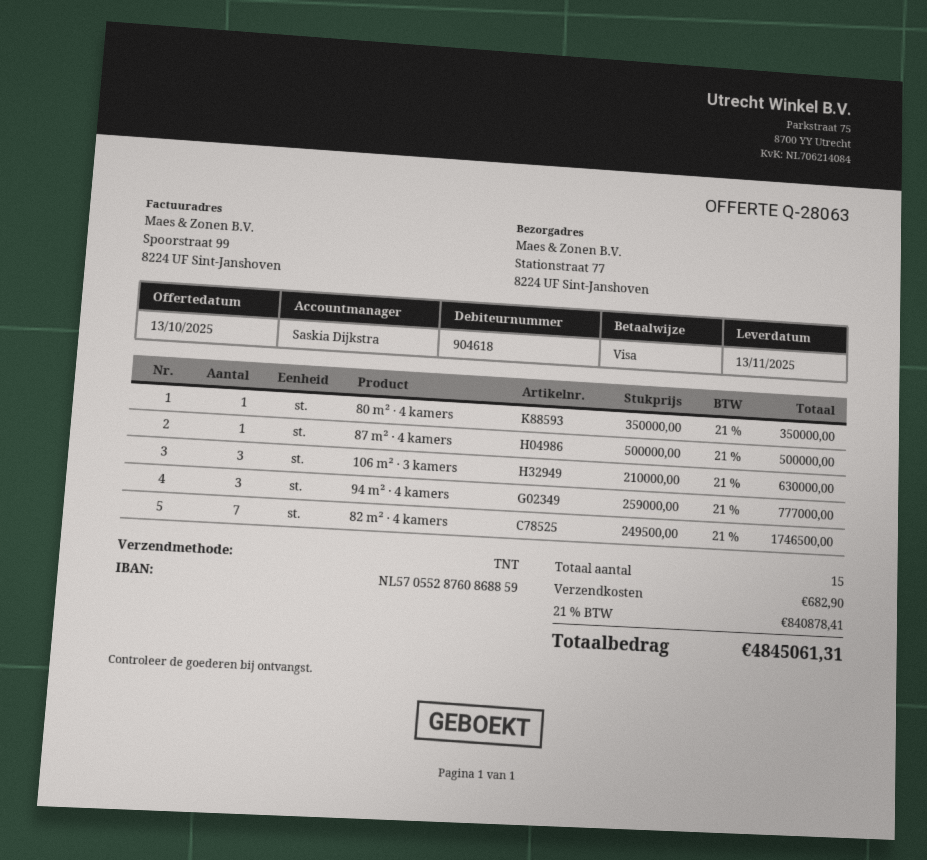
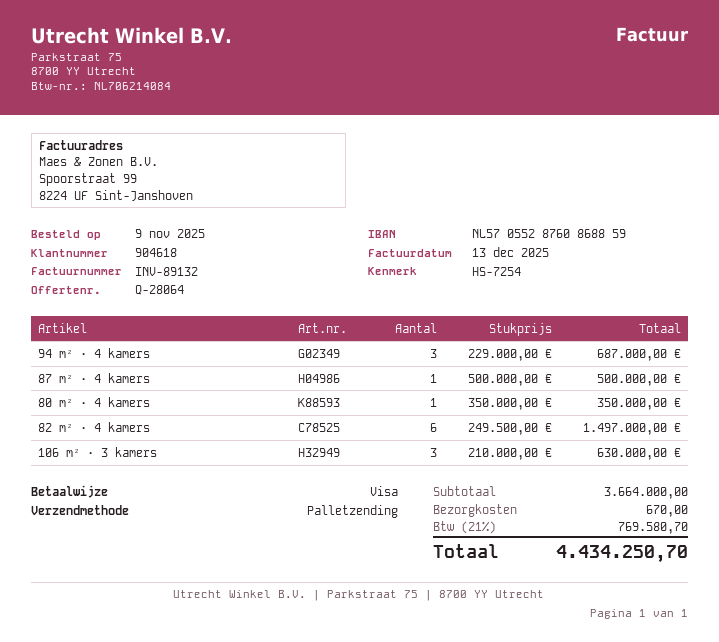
quote number: Q-28063 -> Q-28064
shipping method: TNT -> pallet freight
94 m² · 4 kamers: 3 x 259000.00 = 777000.00 -> 3 x 229000.00 = 687000.00
82 m² · 4 kamers: 7 x 249500.00 = 1746500.00 -> 6 x 249500.00 = 1497000.00
shipping: 682.90 -> 670.00
tax: 21% = 840878.41 -> 21% = 769580.70
total: 4845061.31 -> 4434250.70

